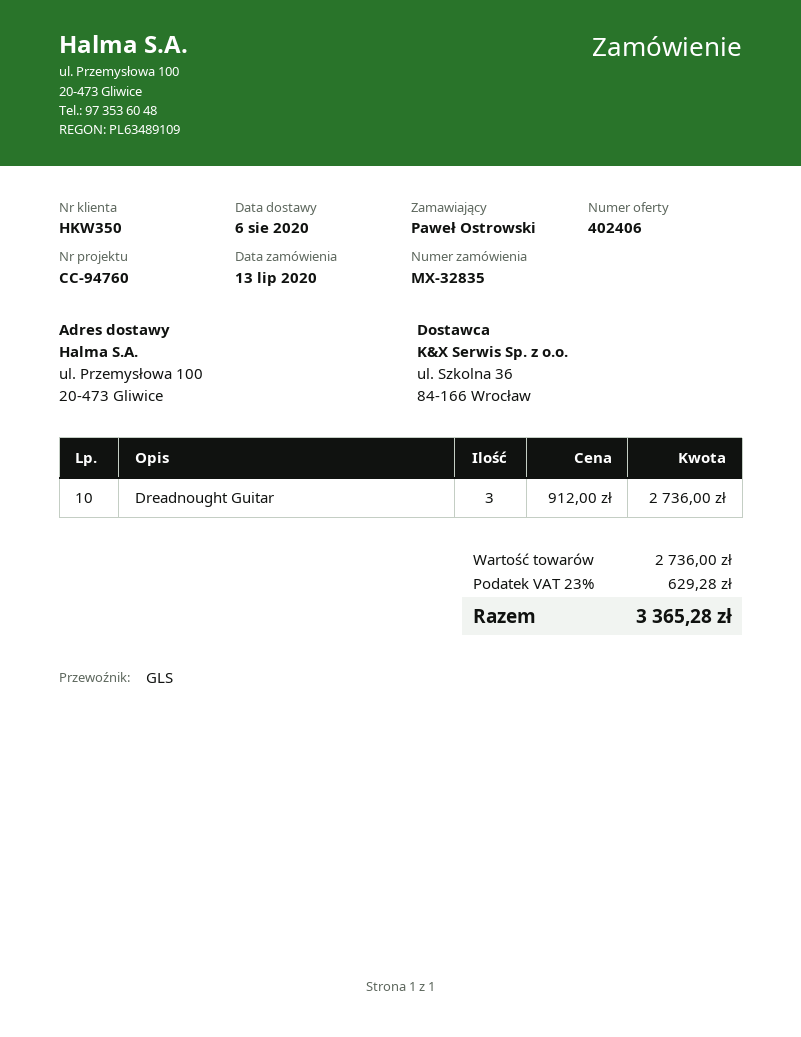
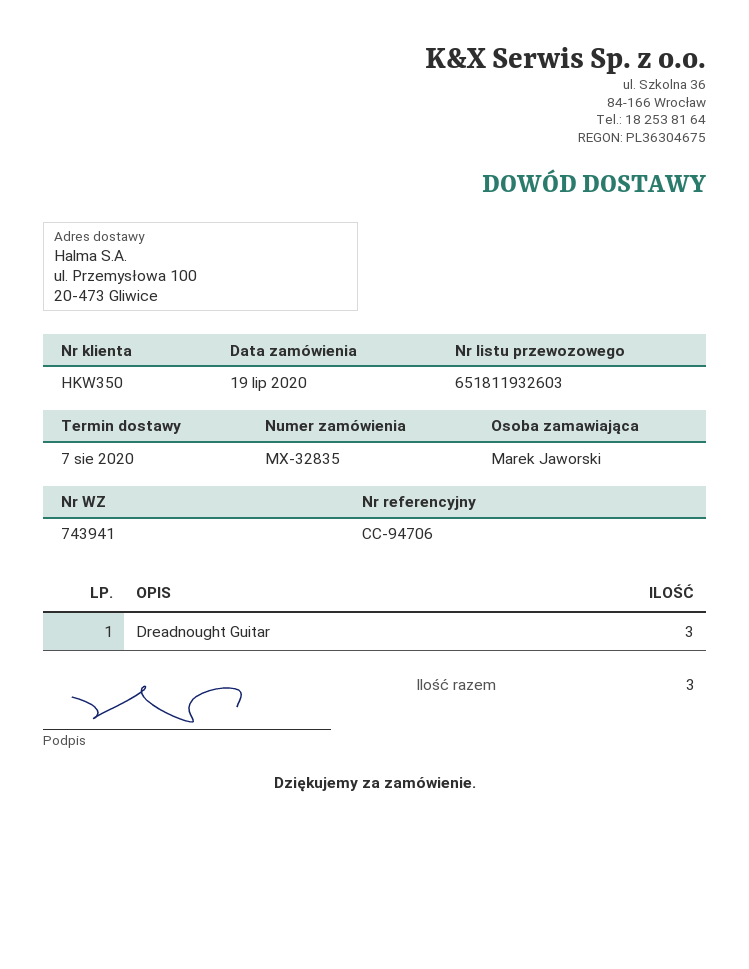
order date: 2020-07-13 -> 2020-07-19
delivery date: 2020-08-06 -> 2020-08-07
reference: CC-94760 -> CC-94706
ordered by: Paweł Ostrowski -> Marek Jaworski

